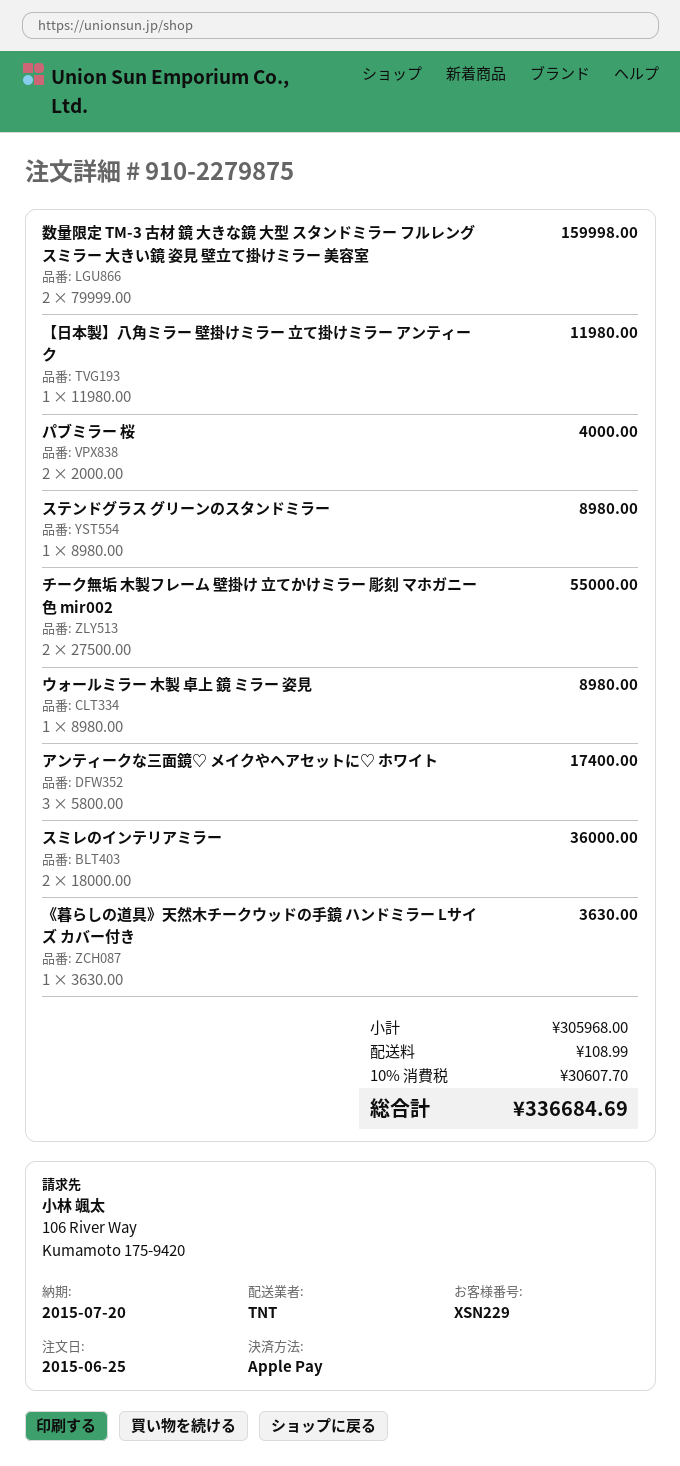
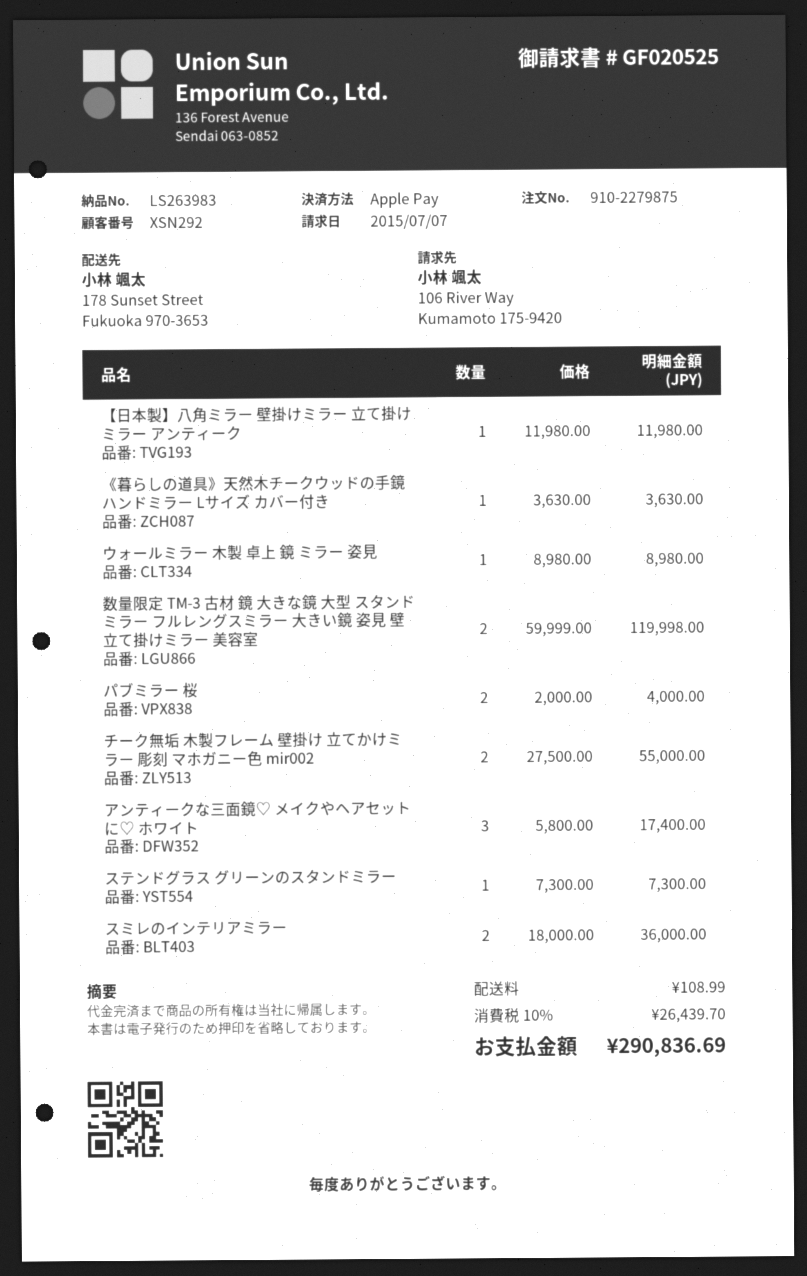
customer number: XSN229 -> XSN292
数量限定 TM-3 古材 鏡 大きな鏡 大型 スタンドミラー フルレングスミラー 大きい鏡 姿見 壁立て掛けミラー 美容室: 2 x 79999.00 = 159998.00 -> 2 x 59999.00 = 119998.00
ステンドグラス グリーンのスタンドミラー: 1 x 8980.00 = 8980.00 -> 1 x 7300.00 = 7300.00
tax: 10% = 30607.70 -> 10% = 26439.70
total: 336684.69 -> 290836.69

